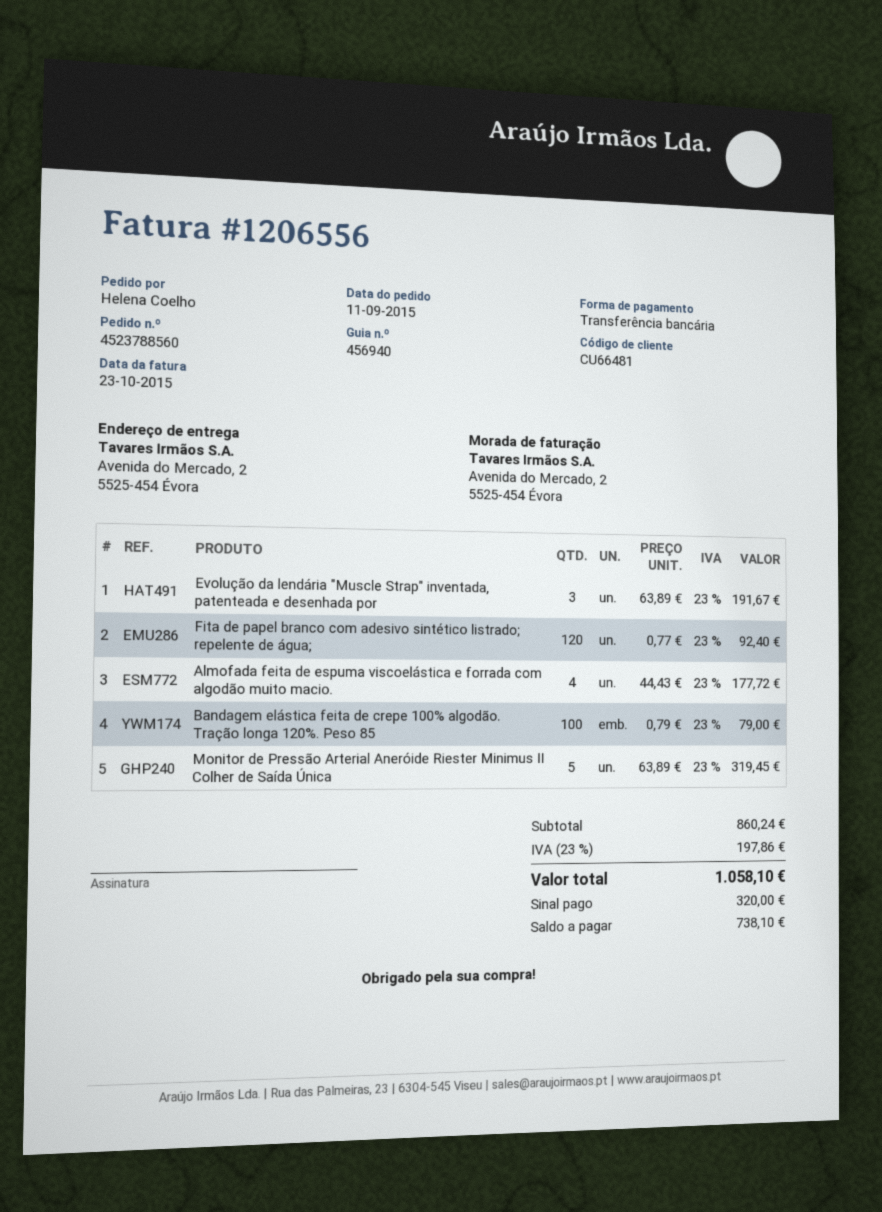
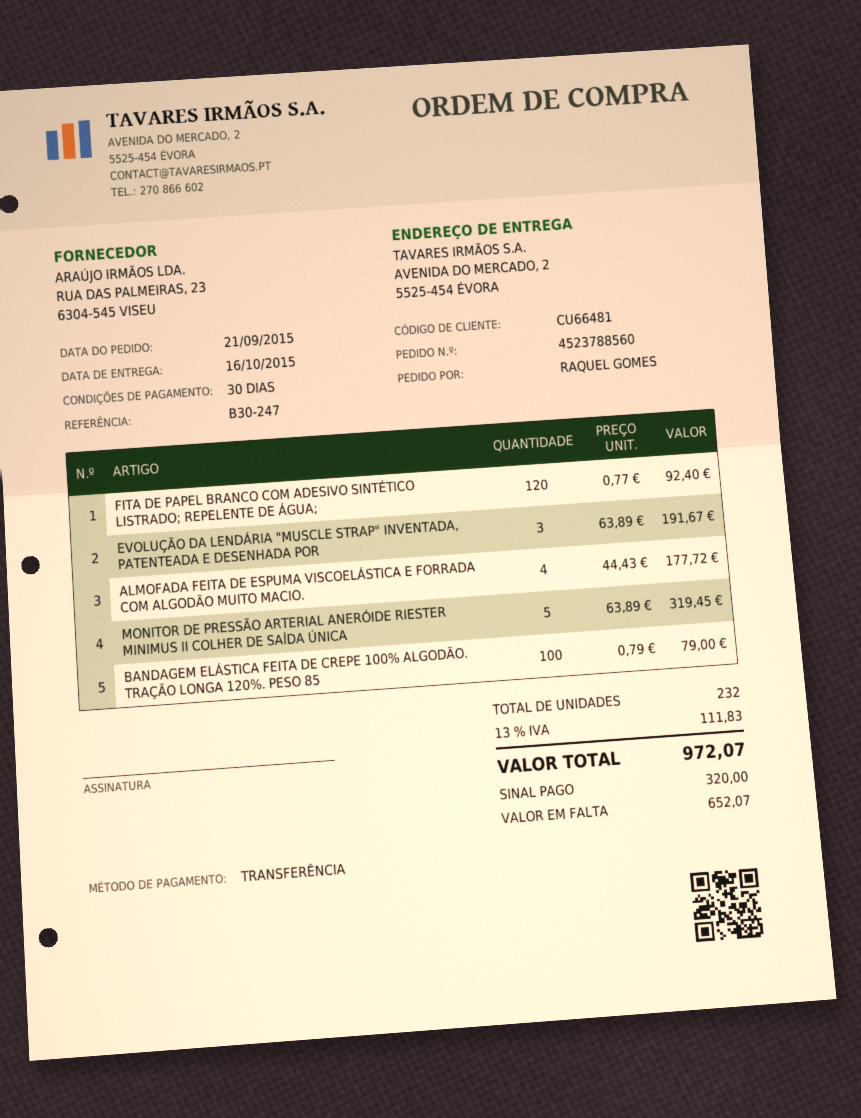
order date: 2015-09-11 -> 2015-09-21
ordered by: Helena Coelho -> RAQUEL GOMES
tax: 23% = 197.86 -> 13% = 111.83
total: 1058.10 -> 972.07
balance: 738.10 -> 652.07

